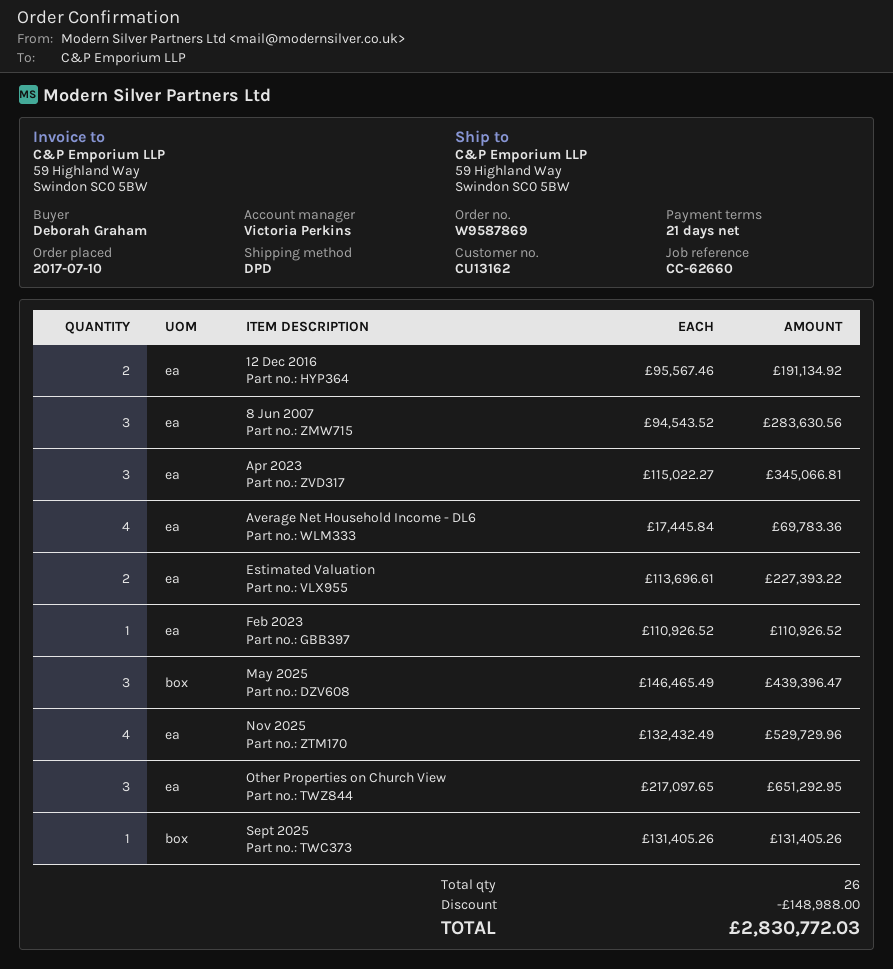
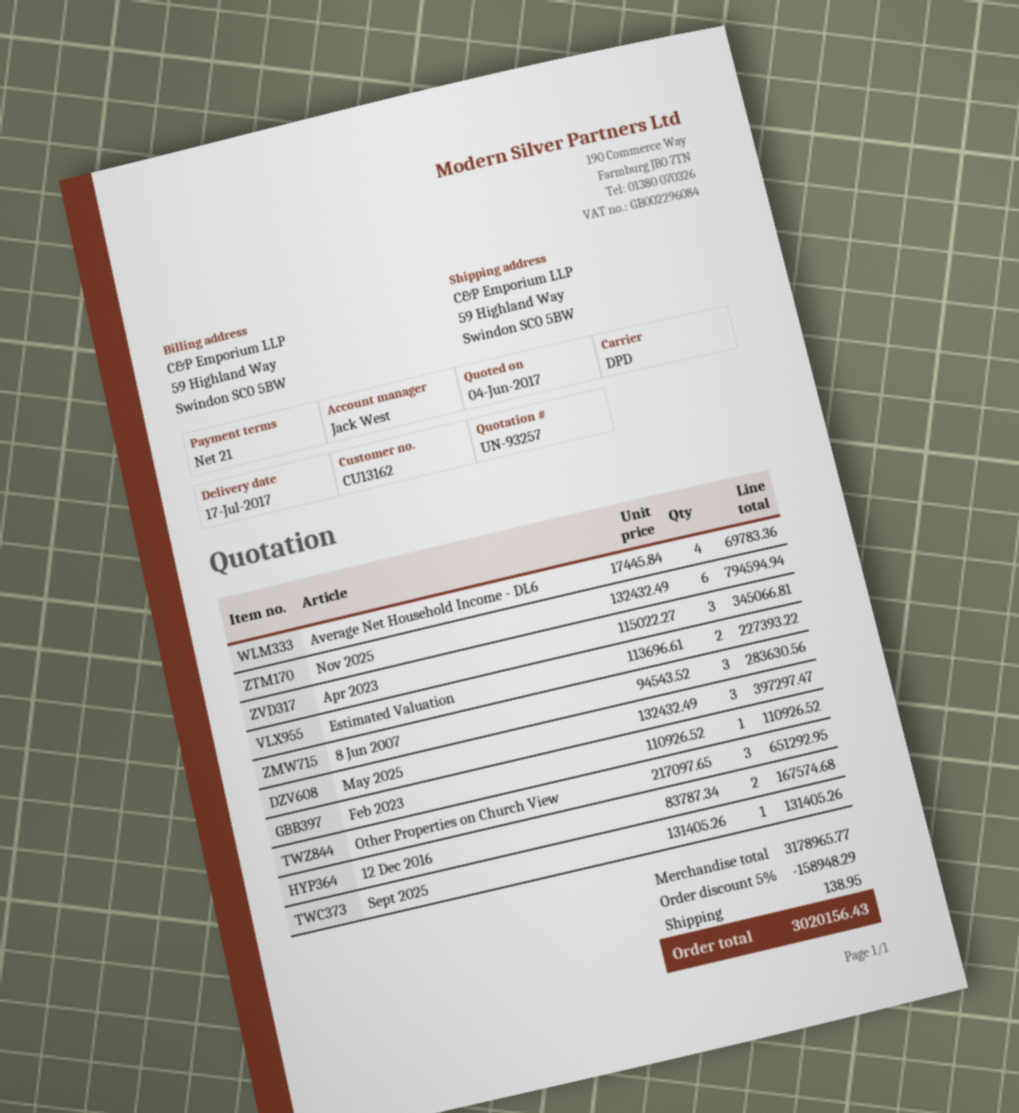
sales rep: Victoria Perkins -> Jack West
12 Dec 2016: 2 x 95567.46 = 191134.92 -> 2 x 83787.34 = 167574.68
May 2025: 3 x 146465.49 = 439396.47 -> 3 x 132432.49 = 397297.47
Nov 2025: 4 x 132432.49 = 529729.96 -> 6 x 132432.49 = 794594.94
discount: 148988.00 -> 158948.29
shipping: none -> 138.95
total: 2830772.03 -> 3020156.43

